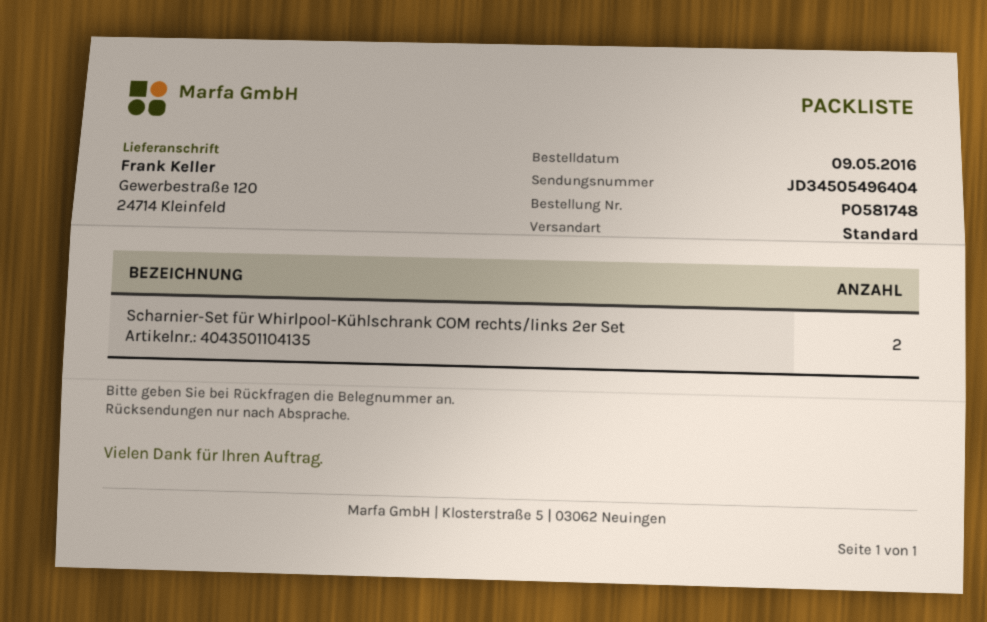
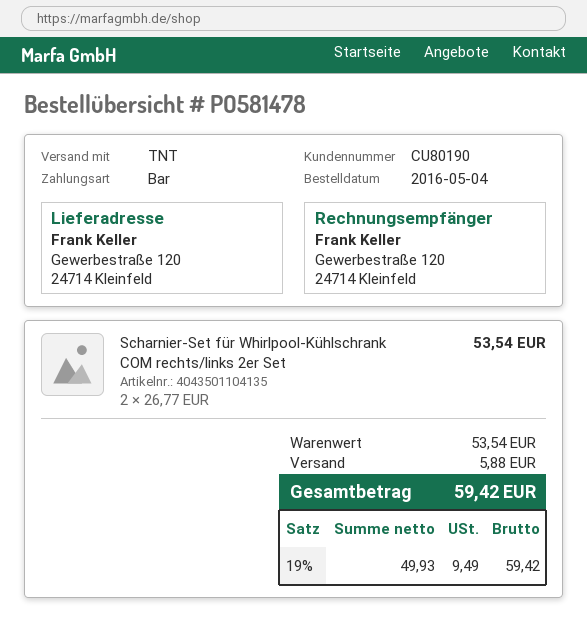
order number: PO581748 -> PO581478
order date: 2016-05-09 -> 2016-05-04
shipping method: standard -> TNT

